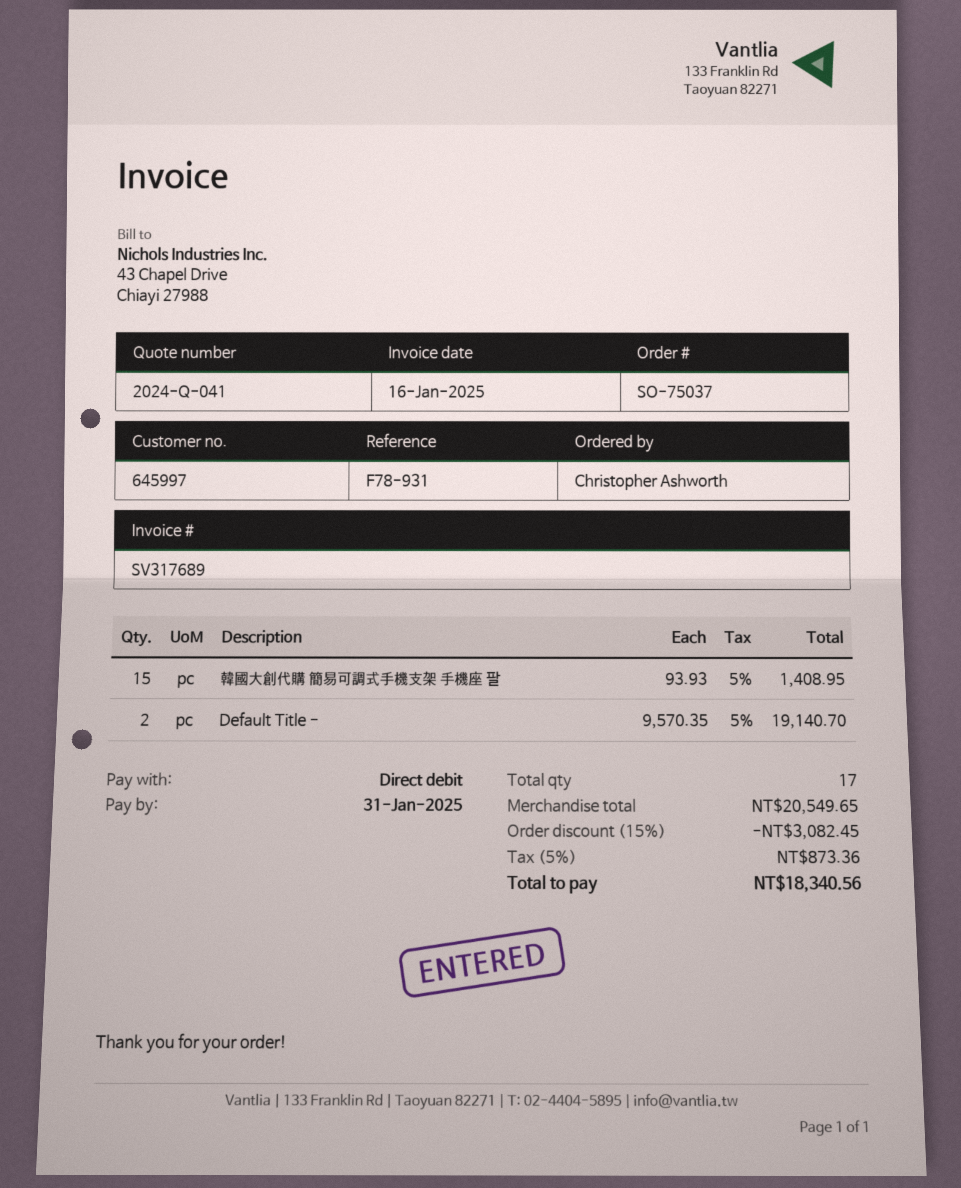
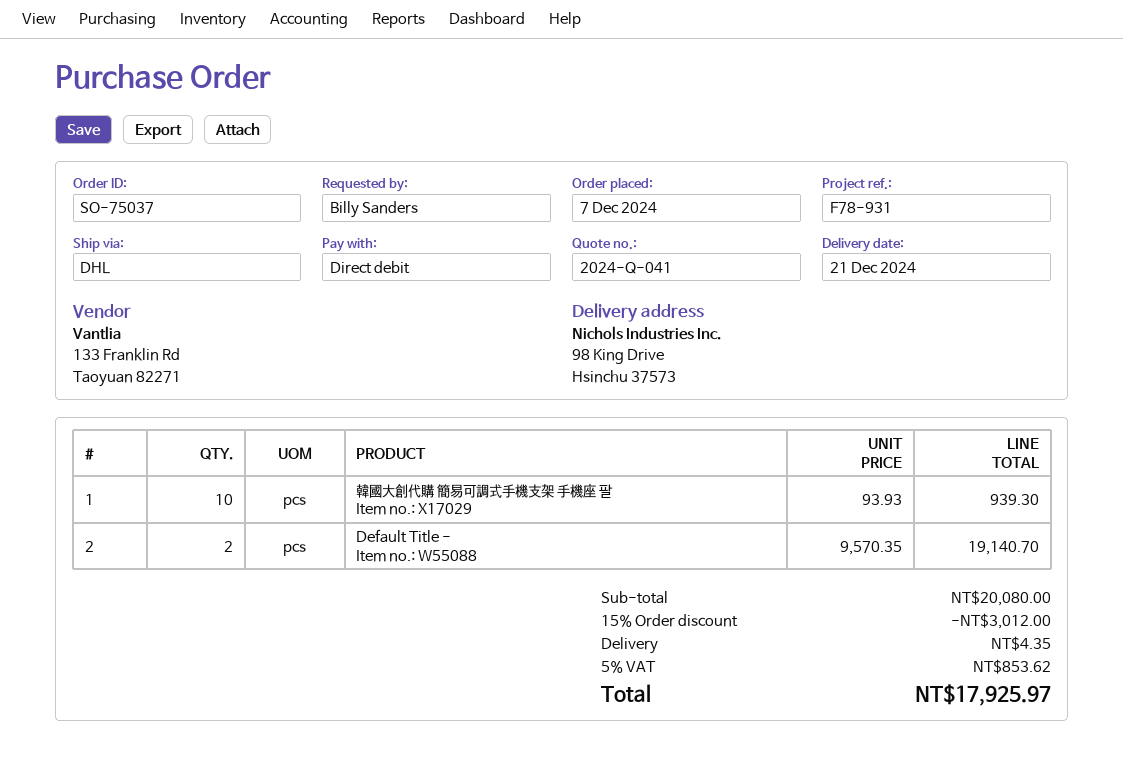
ordered by: Christopher Ashworth -> Billy Sanders
韓國大創代購 簡易可調式手機支架 手機座 팔: 15 x 93.93 = 1408.95 -> 10 x 93.93 = 939.30
subtotal: 20549.65 -> 20080.00
discount: 15% = 3082.45 -> 15% = 3012.00
shipping: none -> 4.35
tax: 5% = 873.36 -> 5% = 853.62
total: 18340.56 -> 17925.97

